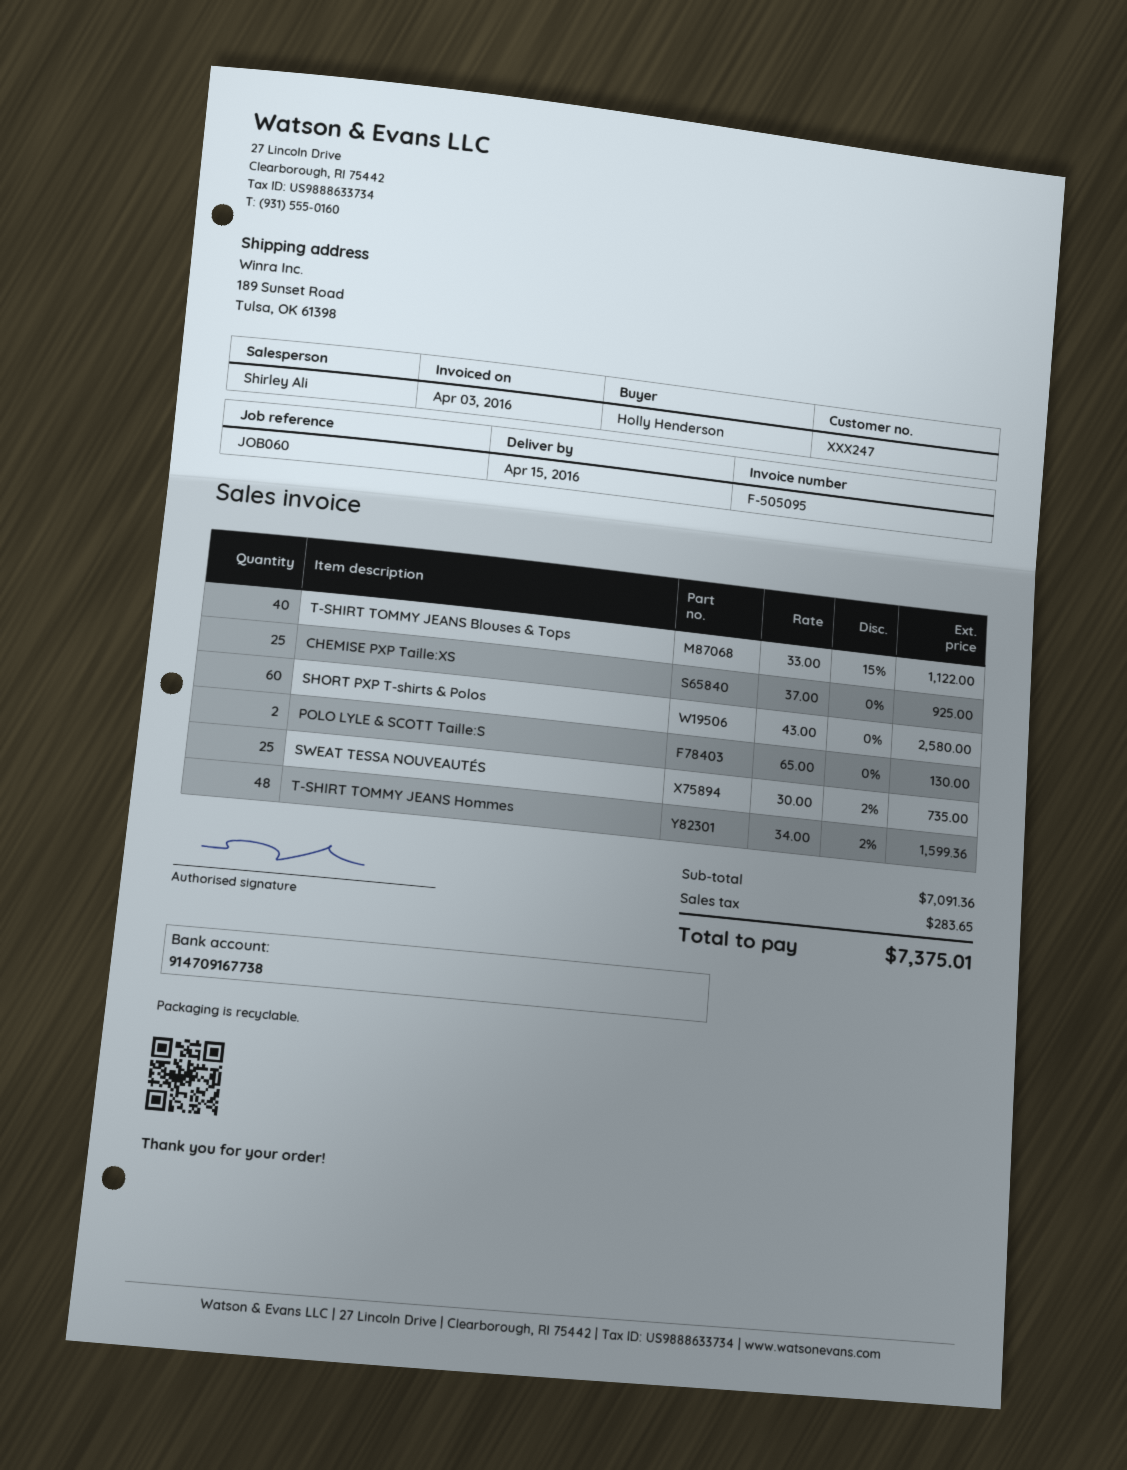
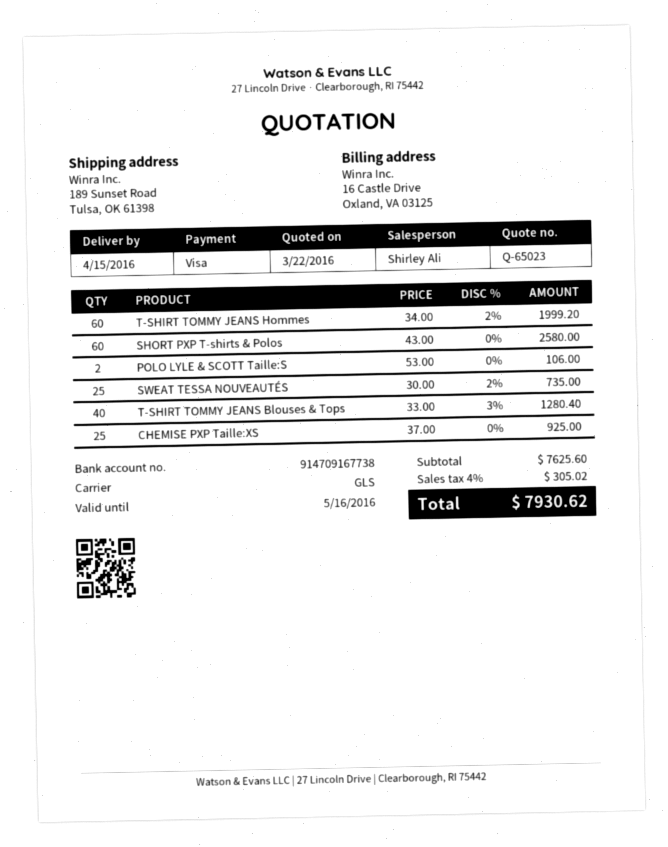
T-SHIRT TOMMY JEANS Blouses & Tops: 40 x 33.00 - 15% = 1122.00 -> 40 x 33.00 - 3% = 1280.40
POLO LYLE & SCOTT Taille:S: 2 x 65.00 = 130.00 -> 2 x 53.00 = 106.00
T-SHIRT TOMMY JEANS Hommes: 48 x 34.00 - 2% = 1599.36 -> 60 x 34.00 - 2% = 1999.20
subtotal: 7091.36 -> 7625.60
tax: 283.65 -> 305.02
total: 7375.01 -> 7930.62

